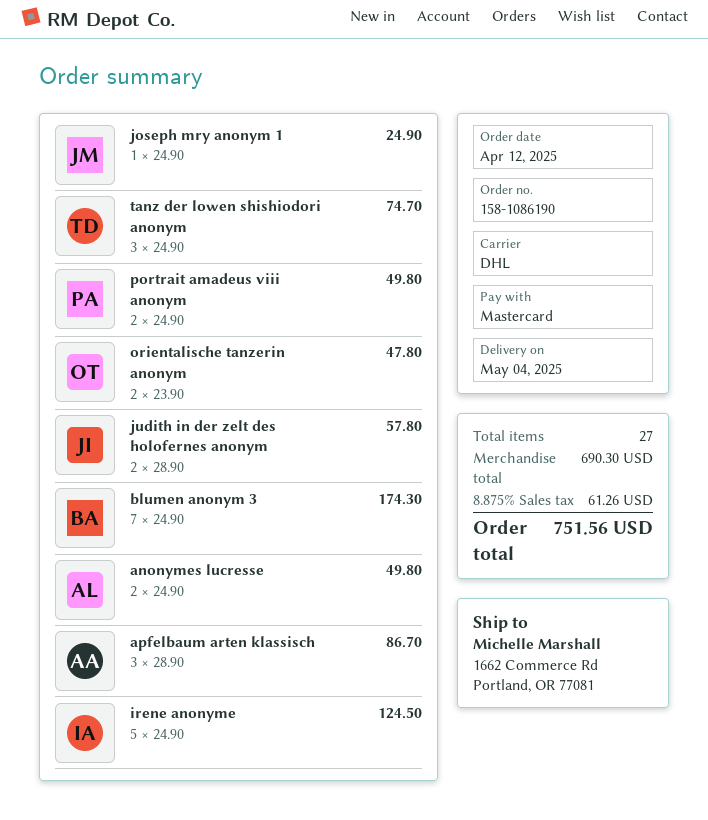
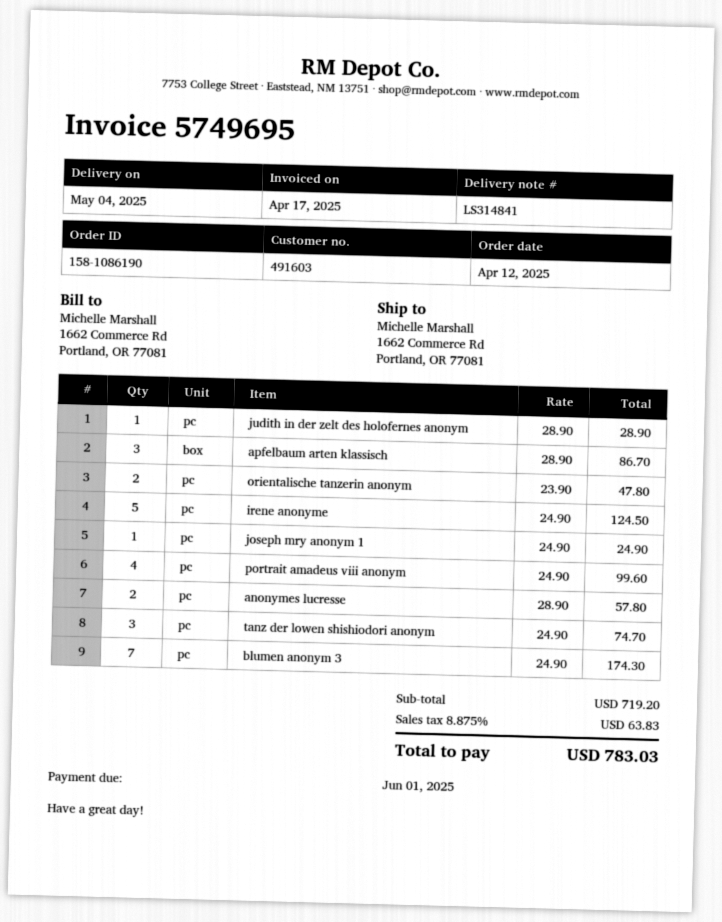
portrait amadeus viii anonym: 2 x 24.90 = 49.80 -> 4 x 24.90 = 99.60
judith in der zelt des holofernes anonym: 2 x 28.90 = 57.80 -> 1 x 28.90 = 28.90
anonymes lucresse: 2 x 24.90 = 49.80 -> 2 x 28.90 = 57.80
subtotal: 690.30 -> 719.20
tax: 8.875% = 61.26 -> 8.875% = 63.83
total: 751.56 -> 783.03

